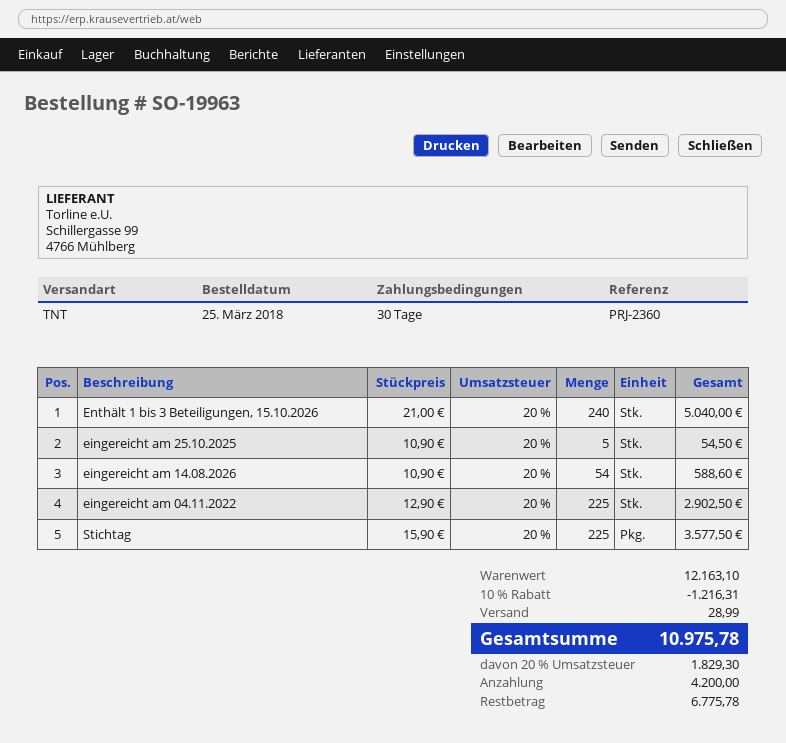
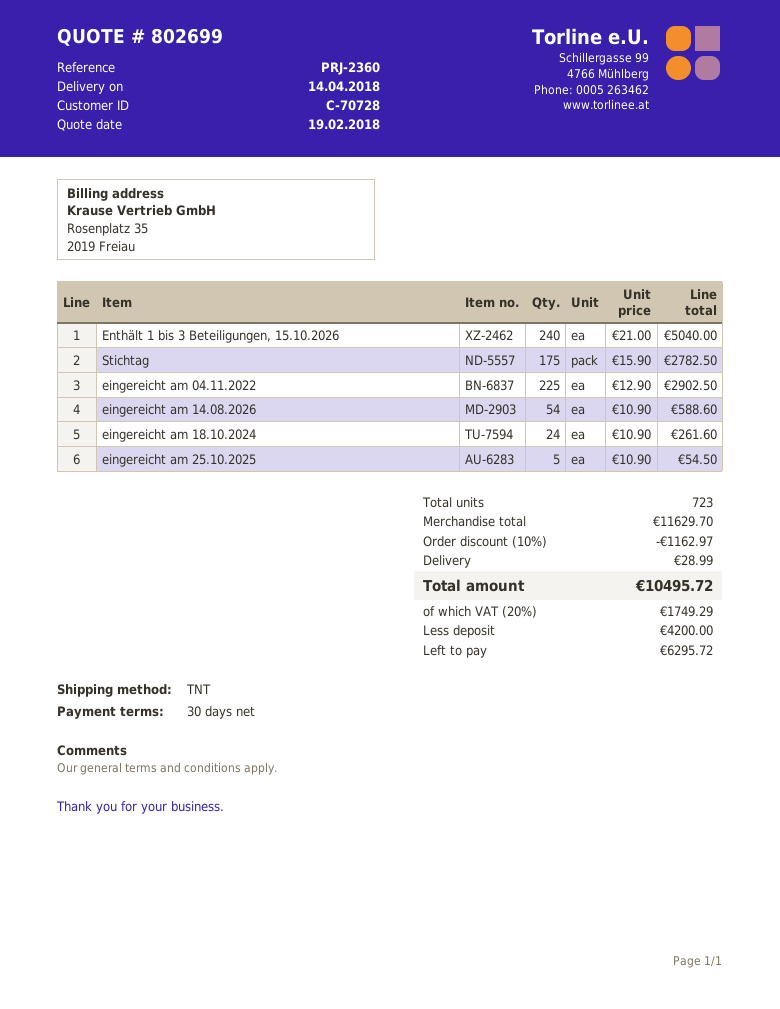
Stichtag: 225 x 15.90 = 3577.50 -> 175 x 15.90 = 2782.50
eingereicht am 18.10.2024: none -> 24 x 10.90 = 261.60
subtotal: 12163.10 -> 11629.70
discount: 10% = 1216.31 -> 10% = 1162.97
tax: 20% = 1829.30 -> 20% = 1749.29
total: 10975.78 -> 10495.72
balance: 6775.78 -> 6295.72

